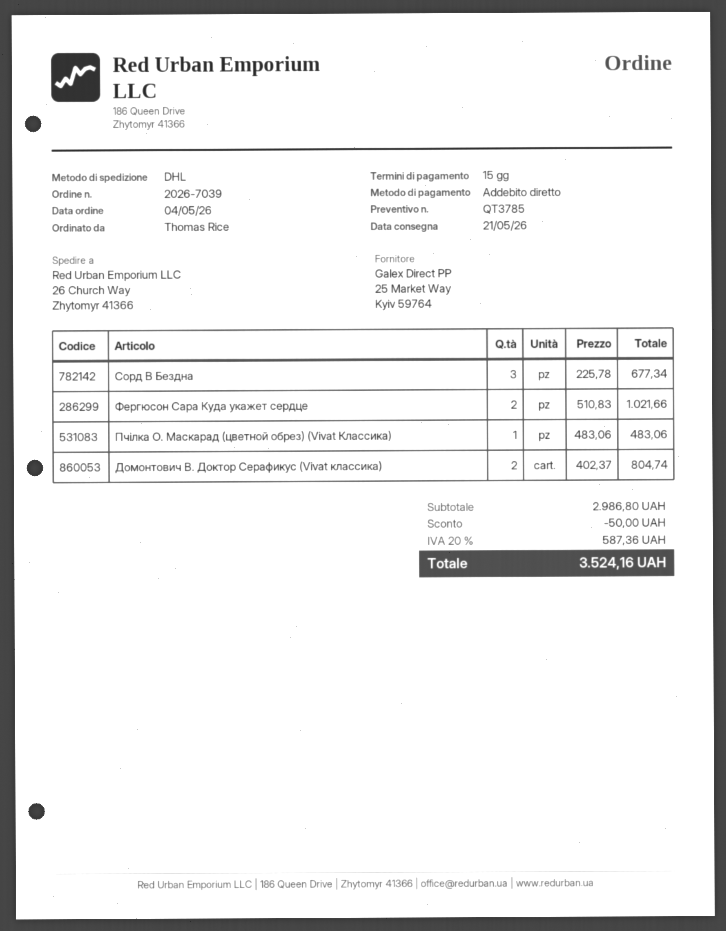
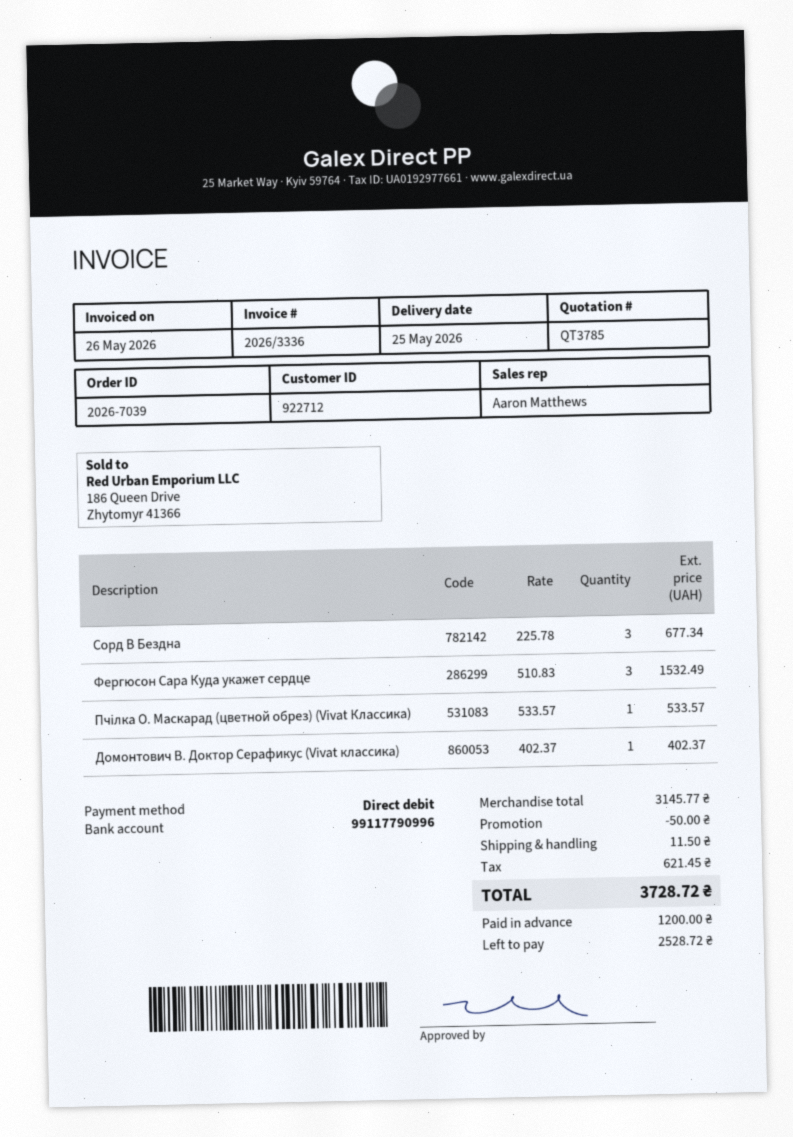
delivery date: 2026-05-21 -> 2026-05-25
Фергюсон Сара Куда укажет сердце: 2 x 510.83 = 1021.66 -> 3 x 510.83 = 1532.49
Пчілка О. Маскарад (цветной обрез) (Vivat Классика): 1 x 483.06 = 483.06 -> 1 x 533.57 = 533.57
Домонтович В. Доктор Серафикус (Vivat классика): 2 x 402.37 = 804.74 -> 1 x 402.37 = 402.37
subtotal: 2986.80 -> 3145.77
shipping: none -> 11.50
tax: 587.36 -> 621.45
total: 3524.16 -> 3728.72

